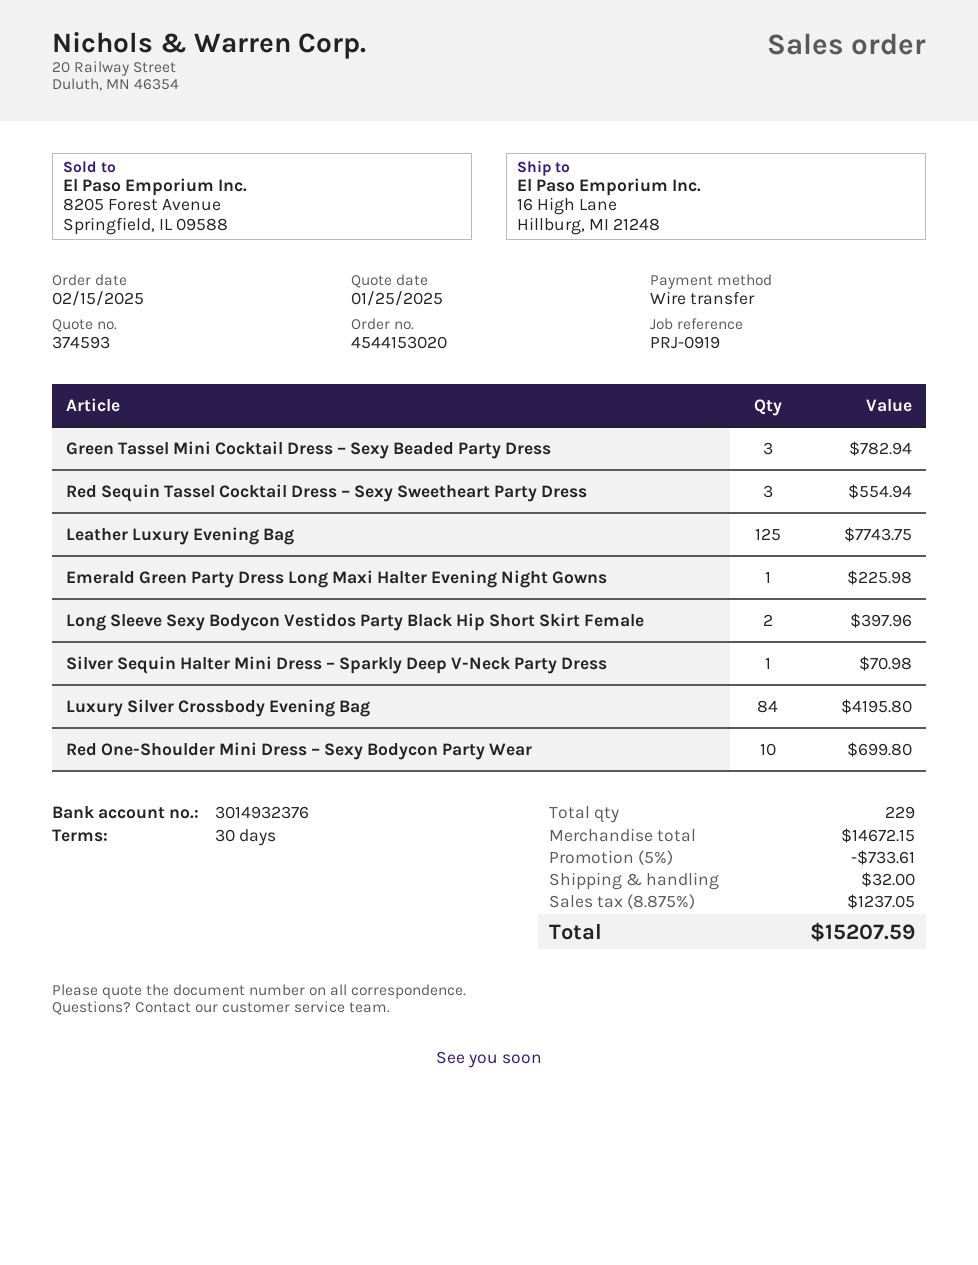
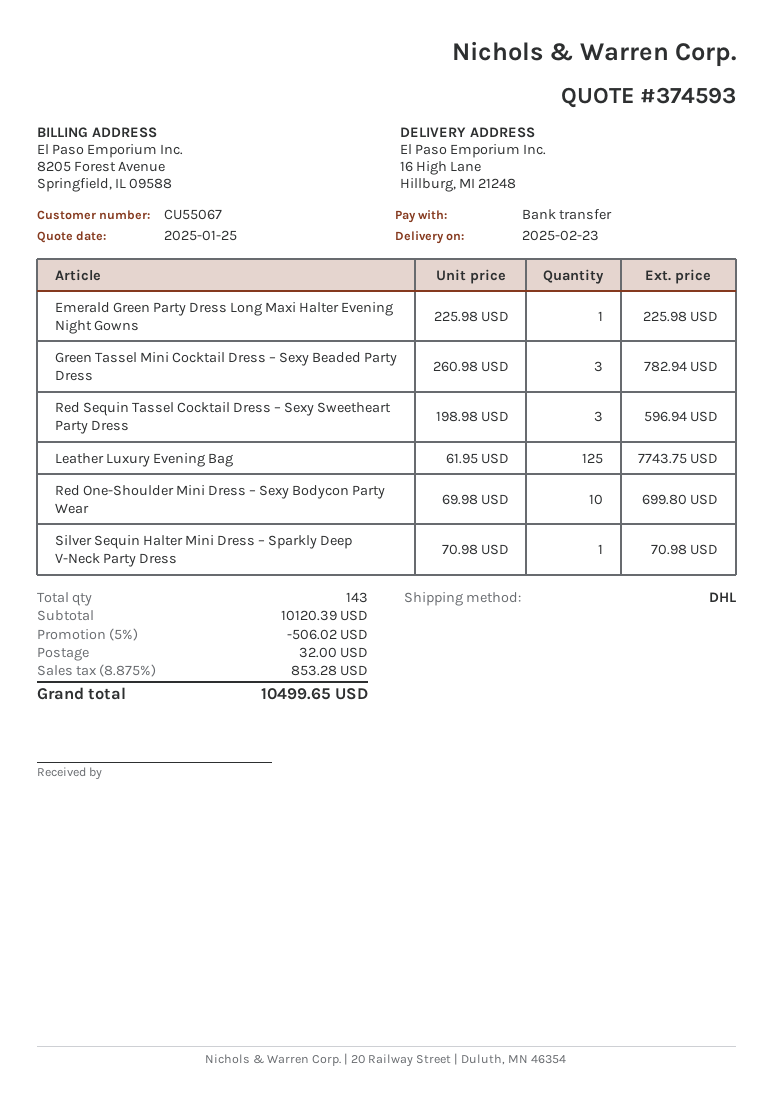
Red Sequin Tassel Cocktail Dress – Sexy Sweetheart Party Dress: 3 for 554.94 -> 3 for 596.94
Long Sleeve Sexy Bodycon Vestidos Party Black Hip Short Skirt Female: 2 for 397.96 -> none
Luxury Silver Crossbody Evening Bag: 84 for 4195.80 -> none
total quantity: 229 -> 143
subtotal: 14672.15 -> 10120.39
discount: 5% = 733.61 -> 5% = 506.02
tax: 8.875% = 1237.05 -> 8.875% = 853.28
total: 15207.59 -> 10499.65

